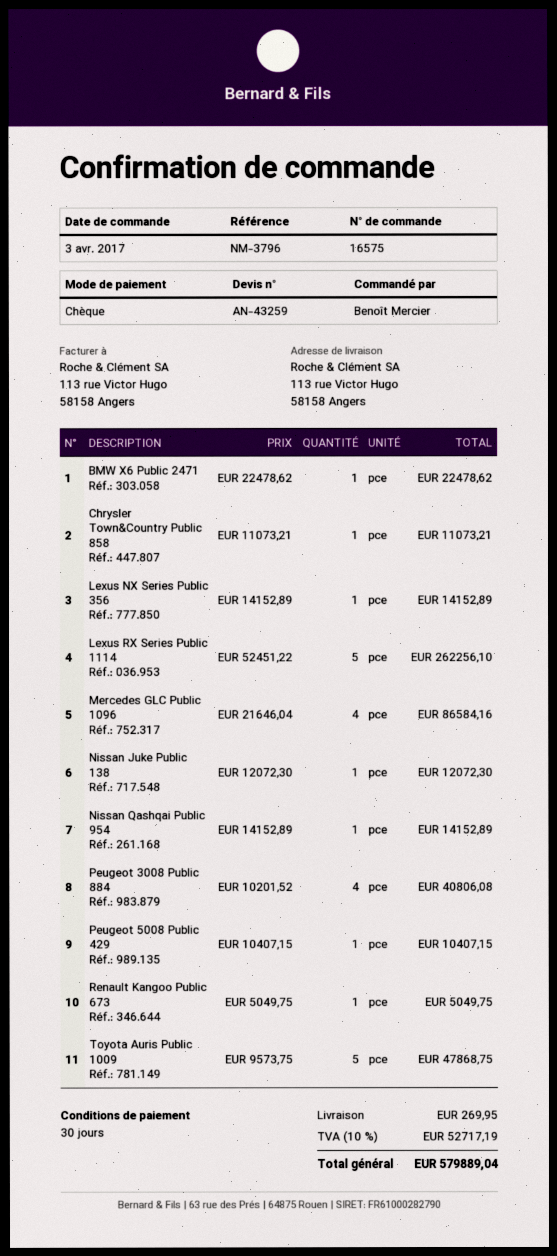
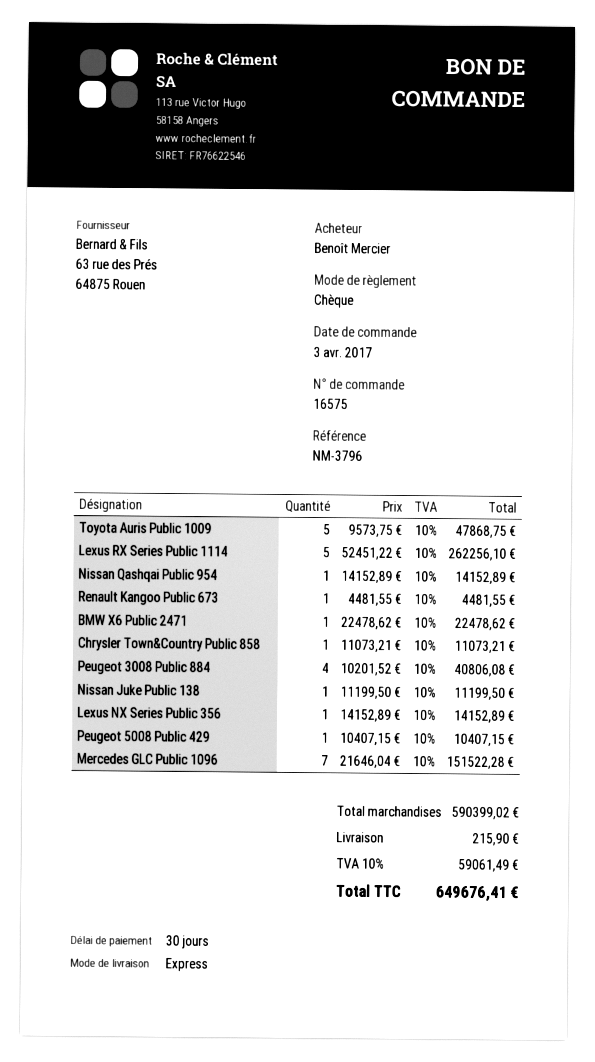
Mercedes GLC Public 1096: 4 x 21646.04 = 86584.16 -> 7 x 21646.04 = 151522.28
Nissan Juke Public 138: 1 x 12072.30 = 12072.30 -> 1 x 11199.50 = 11199.50
Renault Kangoo Public 673: 1 x 5049.75 = 5049.75 -> 1 x 4481.55 = 4481.55
shipping: 269.95 -> 215.90
tax: 10% = 52717.19 -> 10% = 59061.49
total: 579889.04 -> 649676.41

